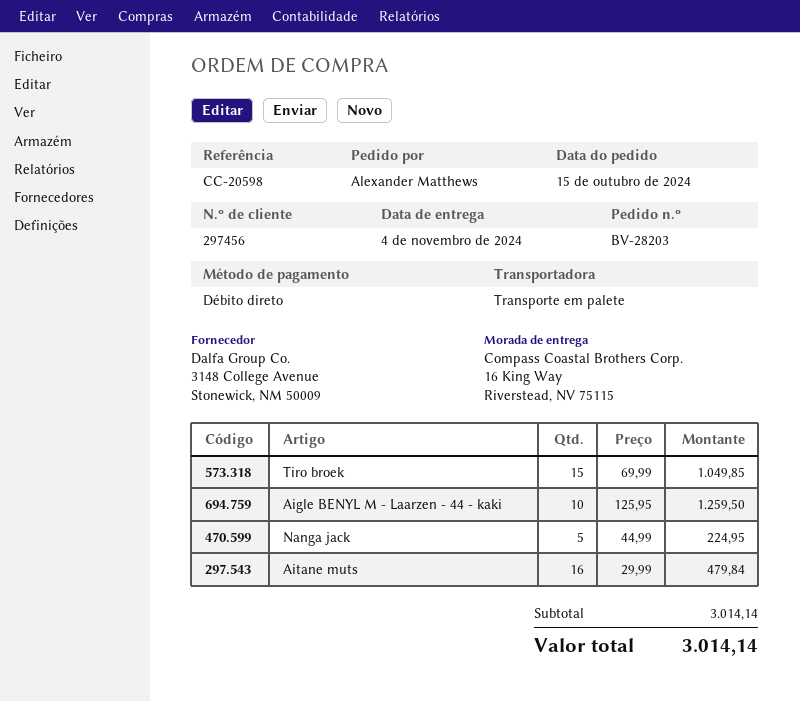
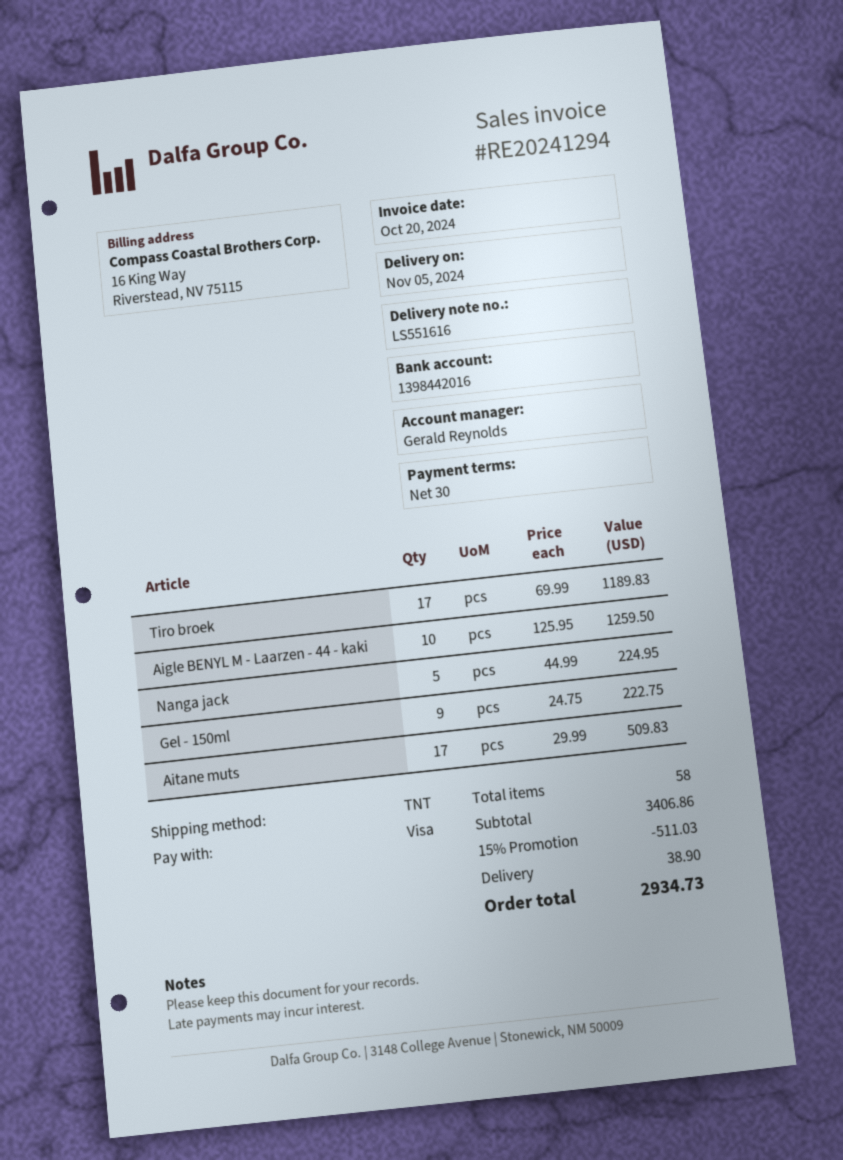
delivery date: 2024-11-04 -> 2024-11-05
payment method: direct debit -> Visa
shipping method: pallet freight -> TNT
Tiro broek: 15 x 69.99 = 1049.85 -> 17 x 69.99 = 1189.83
Aitane muts: 16 x 29.99 = 479.84 -> 17 x 29.99 = 509.83
Gel - 150ml: none -> 9 x 24.75 = 222.75
subtotal: 3014.14 -> 3406.86
discount: none -> 15% = 511.03
shipping: none -> 38.90
total: 3014.14 -> 2934.73

